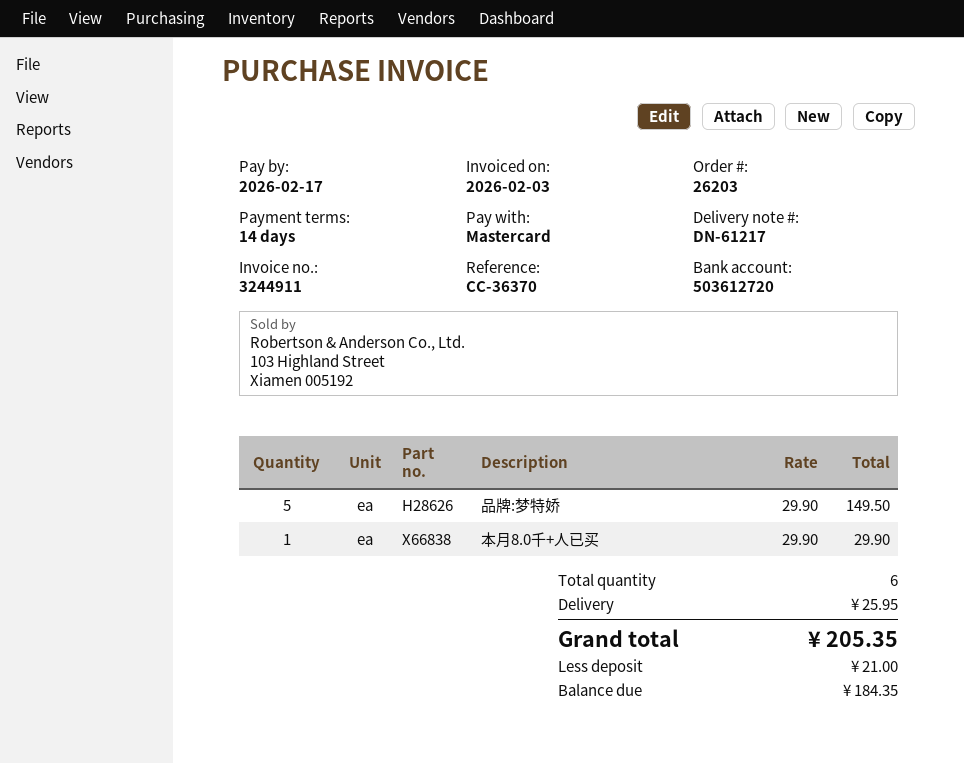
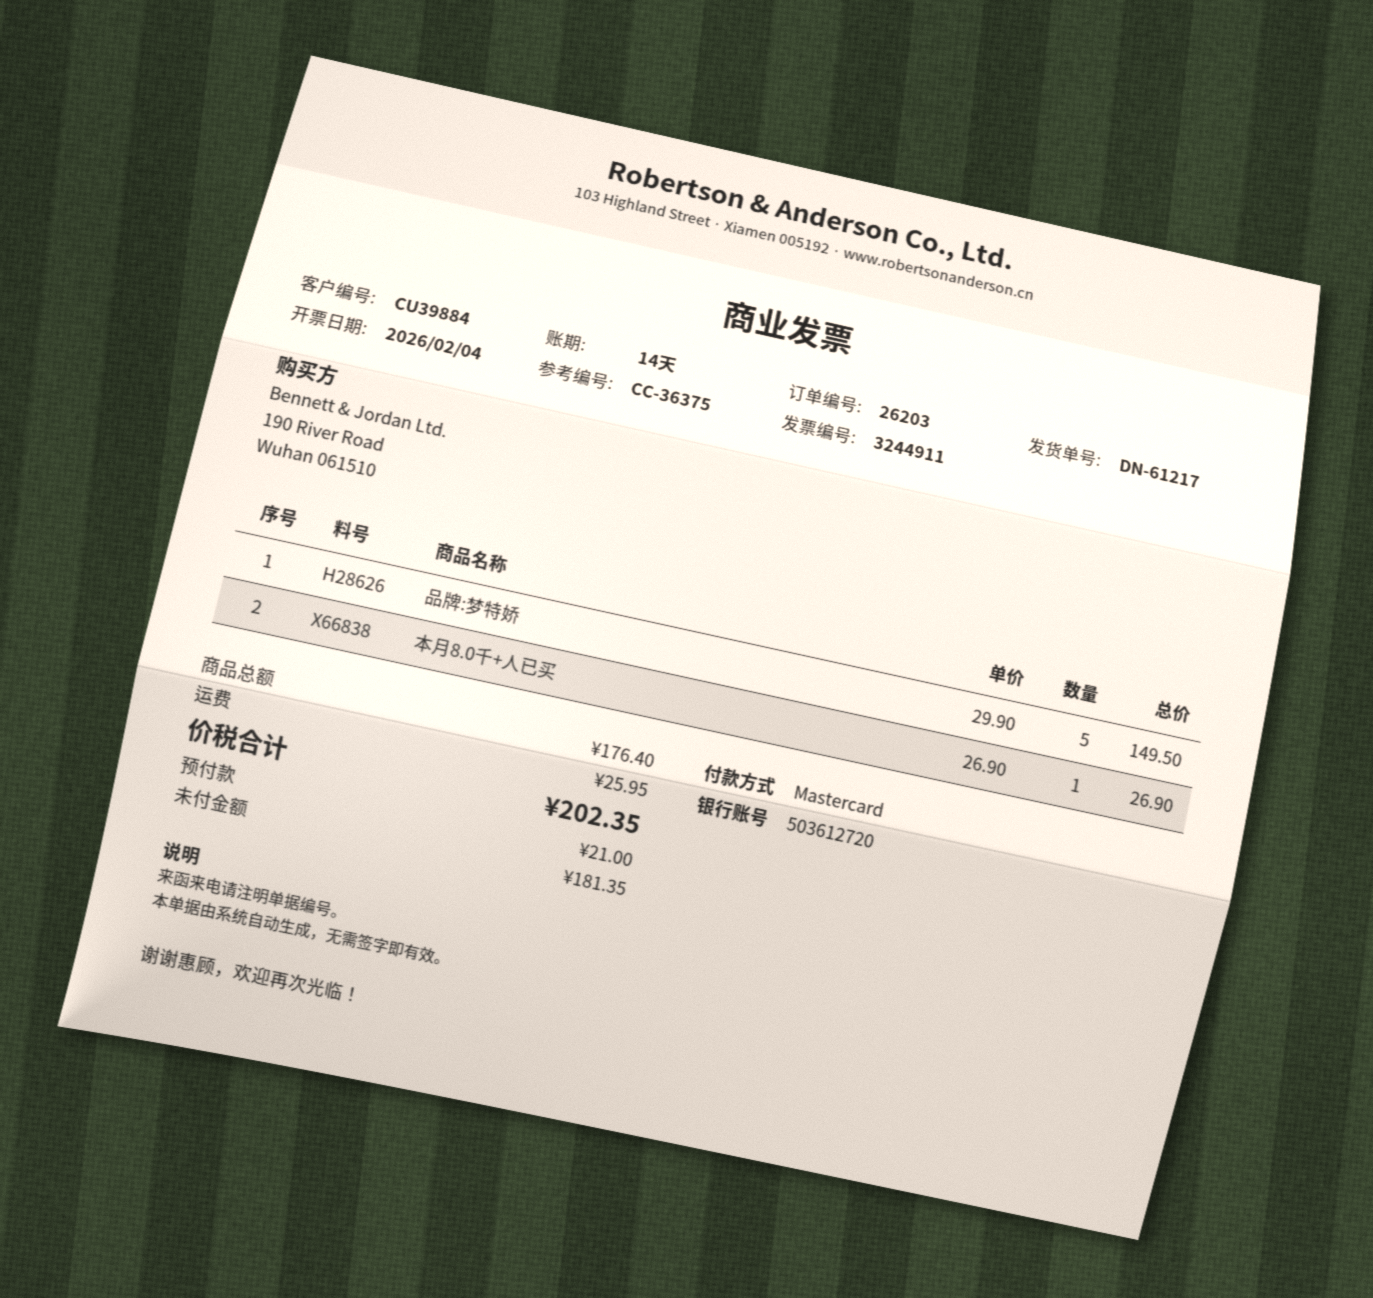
invoice date: 2026-02-03 -> 2026-02-04
reference: CC-36370 -> CC-36375
本月8.0千+人已买: 1 x 29.90 = 29.90 -> 1 x 26.90 = 26.90
total: 205.35 -> 202.35
balance: 184.35 -> 181.35

